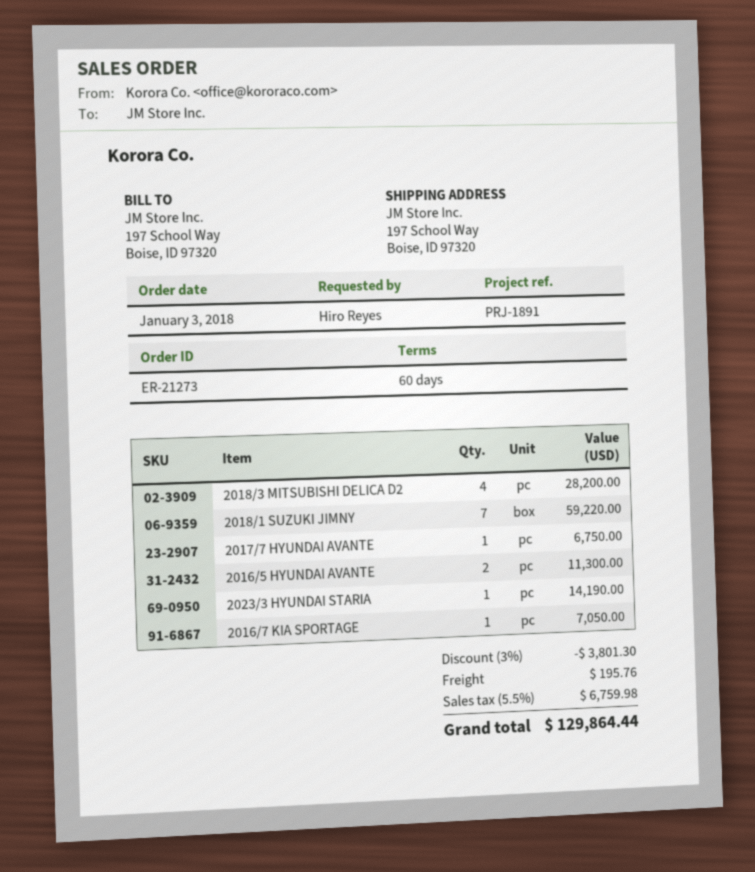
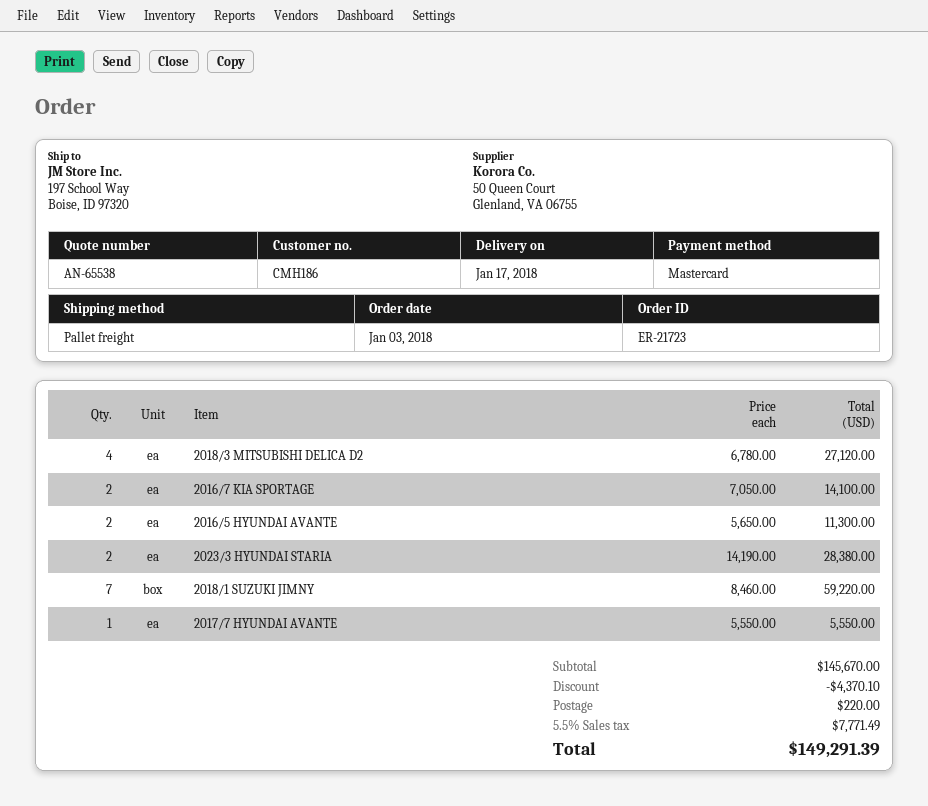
order number: ER-21273 -> ER-21723
2018/3 MITSUBISHI DELICA D2: 4 for 28200.00 -> 4 for 27120.00
2017/7 HYUNDAI AVANTE: 1 for 6750.00 -> 1 for 5550.00
2023/3 HYUNDAI STARIA: 1 for 14190.00 -> 2 for 28380.00
2016/7 KIA SPORTAGE: 1 for 7050.00 -> 2 for 14100.00
discount: 3801.30 -> 4370.10
shipping: 195.76 -> 220.00
tax: 5.5% = 6759.98 -> 5.5% = 7771.49
total: 129864.44 -> 149291.39

